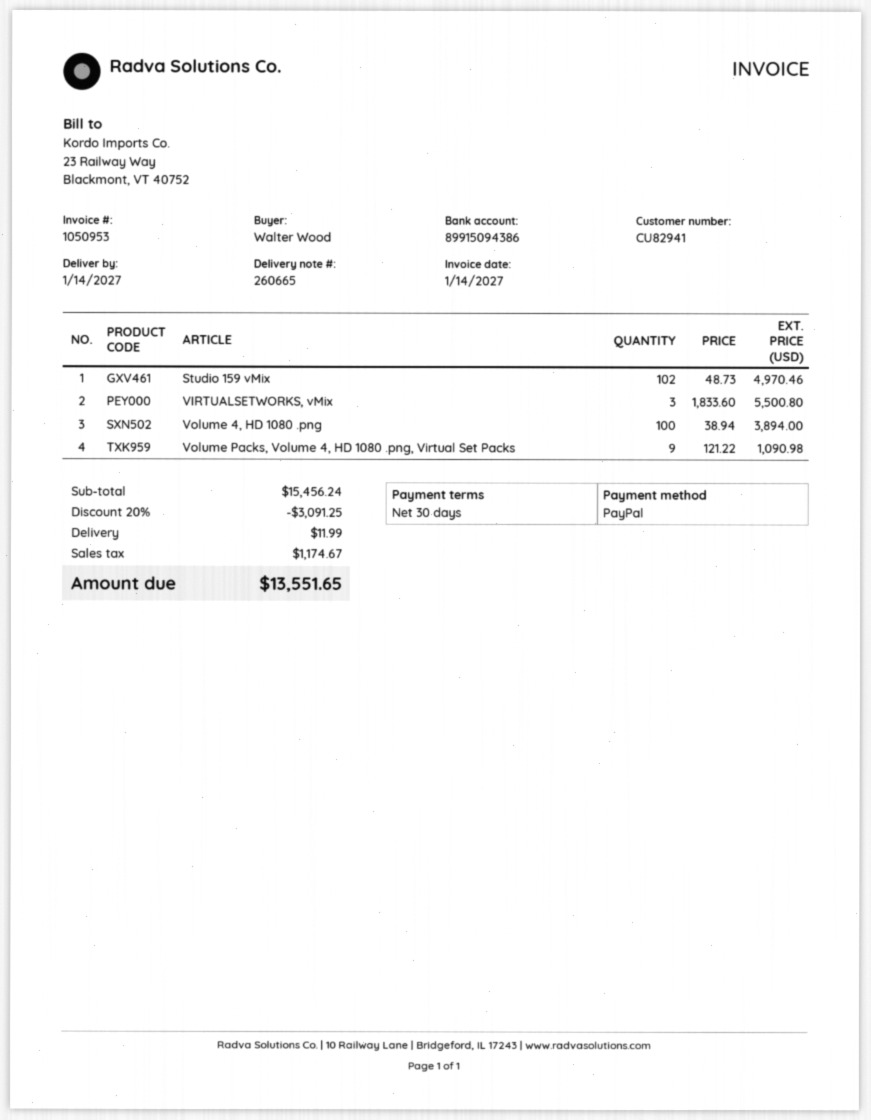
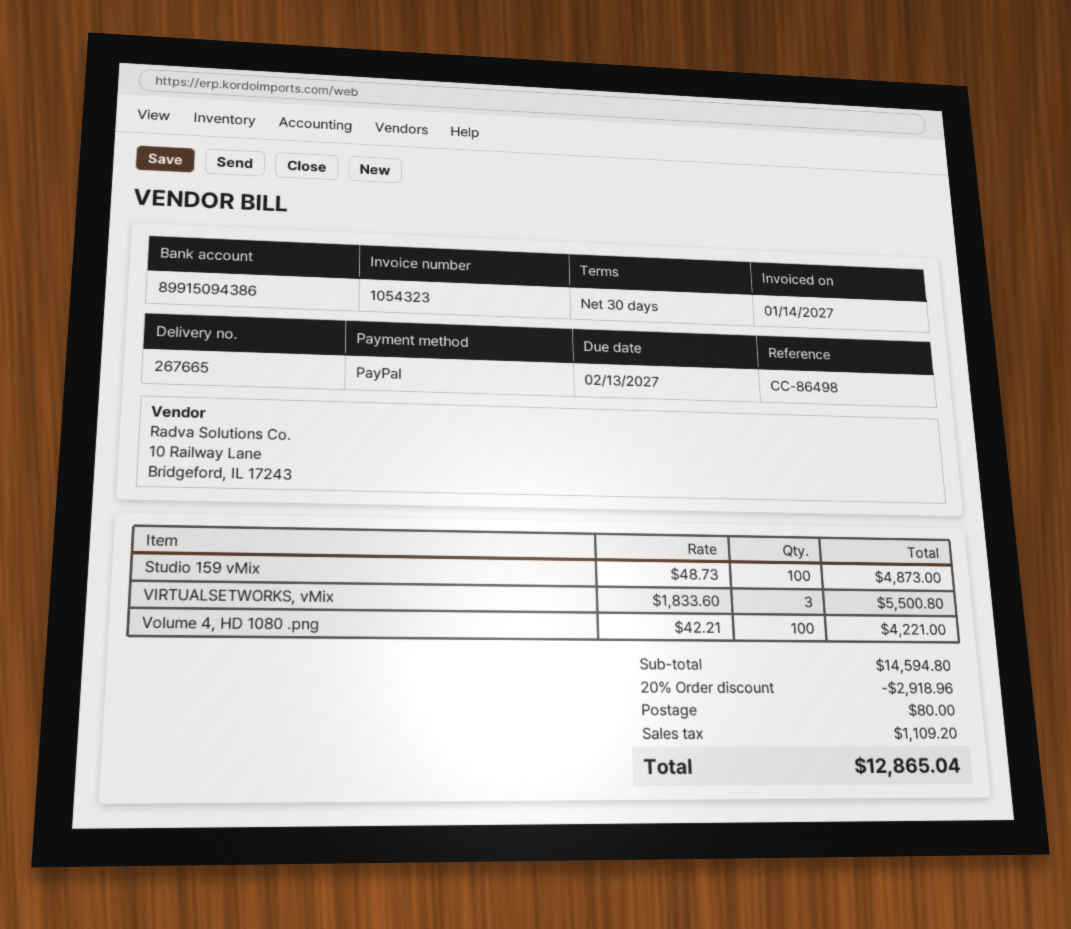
delivery note number: 260665 -> 267665
invoice number: 1050953 -> 1054323
Studio 159 vMix: 102 x 48.73 = 4970.46 -> 100 x 48.73 = 4873.00
Volume 4, HD 1080 .png: 100 x 38.94 = 3894.00 -> 100 x 42.21 = 4221.00
Volume Packs, Volume 4, HD 1080 .png, Virtual Set Packs: 9 x 121.22 = 1090.98 -> none
subtotal: 15456.24 -> 14594.80
discount: 20% = 3091.25 -> 20% = 2918.96
shipping: 11.99 -> 80.00
tax: 1174.67 -> 1109.20
total: 13551.65 -> 12865.04

